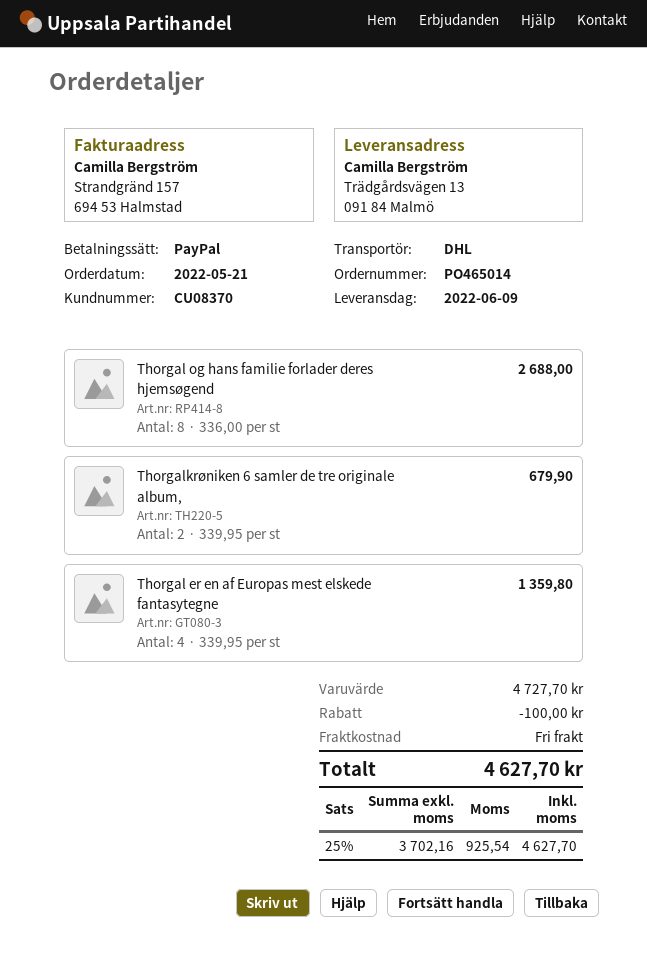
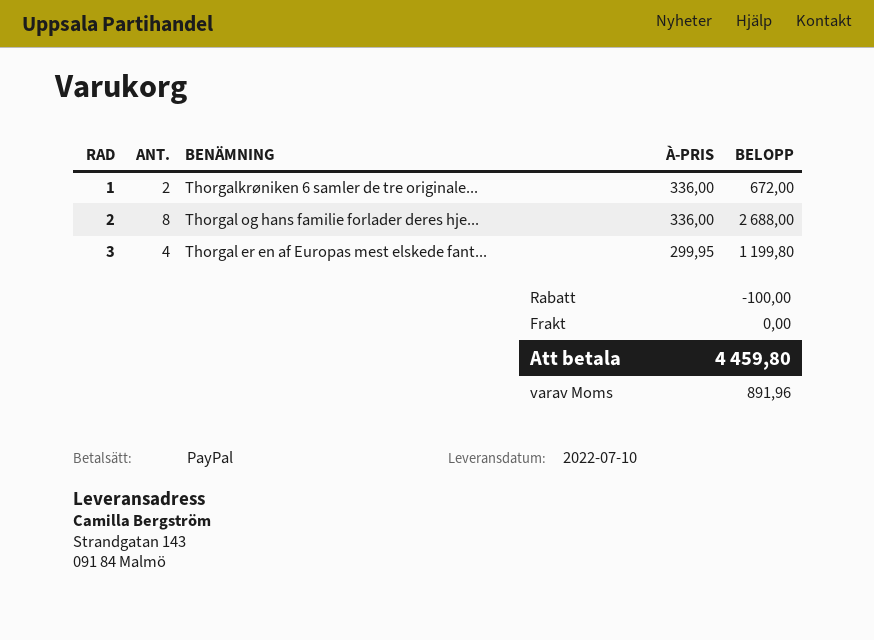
delivery date: 2022-06-09 -> 2022-07-10
ship to: Trädgårdsvägen 13, 091 84 Malmö -> Strandgatan 143, 091 84 Malmö
Thorgalkrøniken 6 samler de tre originale album,: 2 x 339.95 = 679.90 -> 2 x 336.00 = 672.00
Thorgal er en af Europas mest elskede fantasytegne: 4 x 339.95 = 1359.80 -> 4 x 299.95 = 1199.80
tax: 925.54 -> 891.96
total: 4627.70 -> 4459.80

